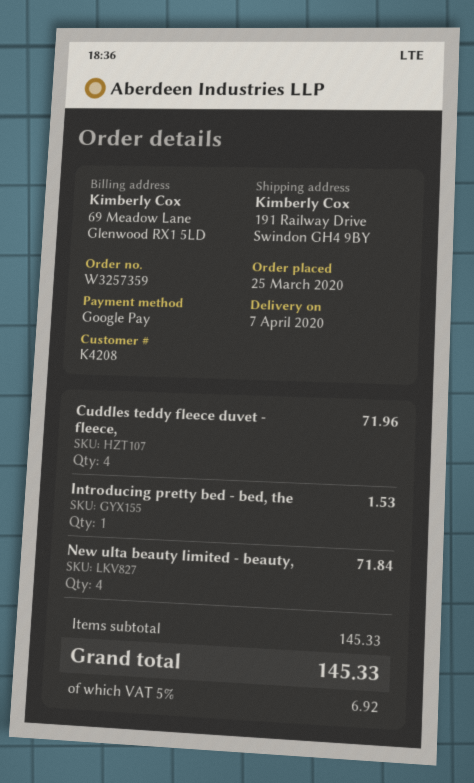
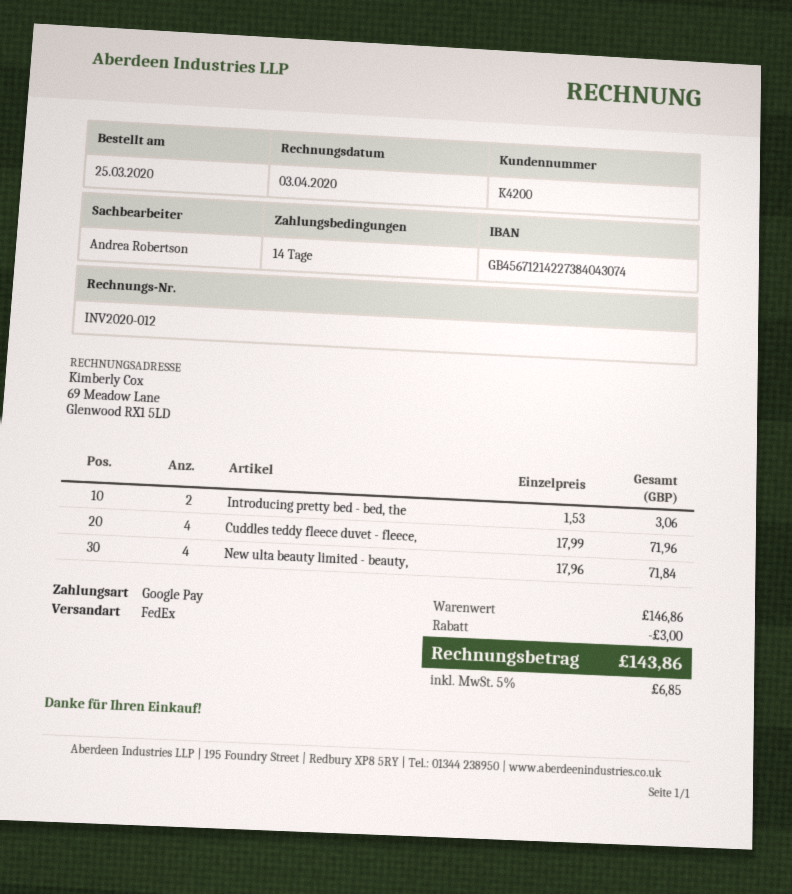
customer number: K4208 -> K4200
Introducing pretty bed - bed, the: 1 for 1.53 -> 2 for 3.06
subtotal: 145.33 -> 146.86
discount: none -> 3.00
tax: 5% = 6.92 -> 5% = 6.85
total: 145.33 -> 143.86

